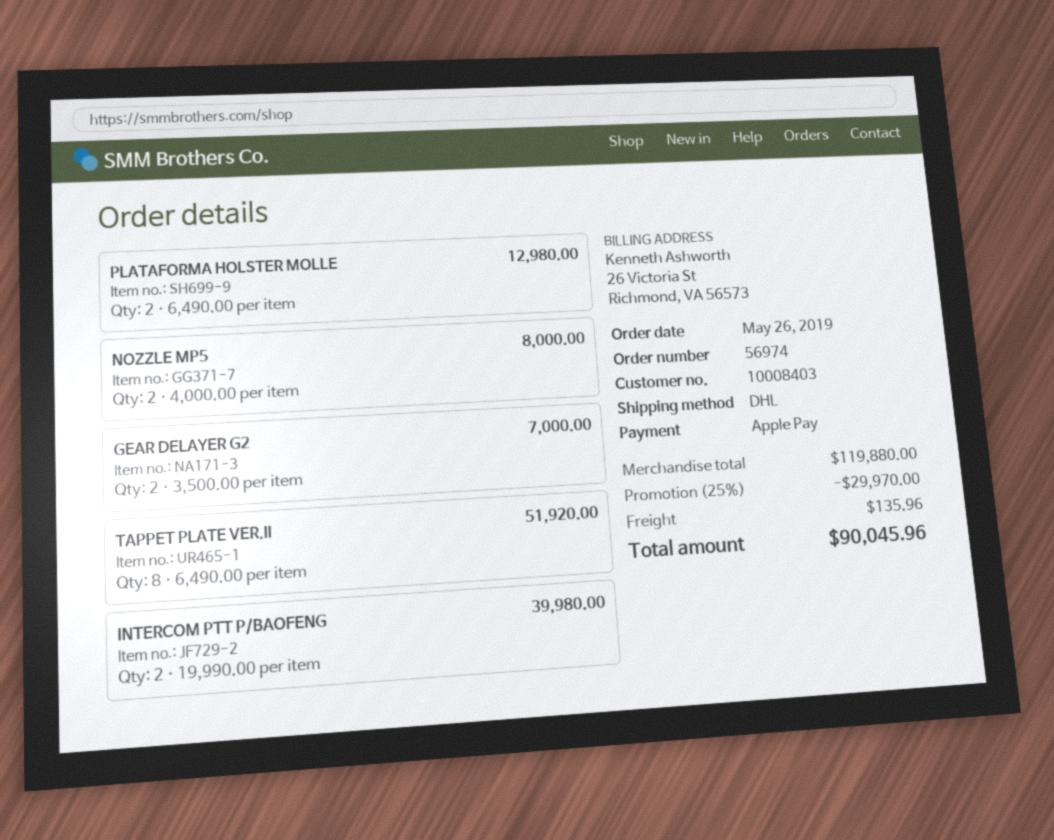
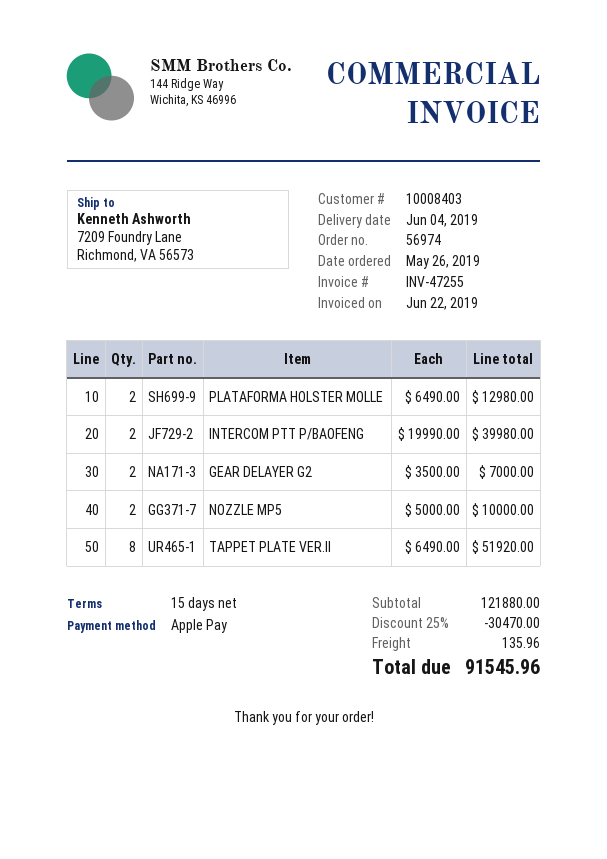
NOZZLE MP5: 2 x 4000.00 = 8000.00 -> 2 x 5000.00 = 10000.00
subtotal: 119880.00 -> 121880.00
discount: 25% = 29970.00 -> 25% = 30470.00
total: 90045.96 -> 91545.96

